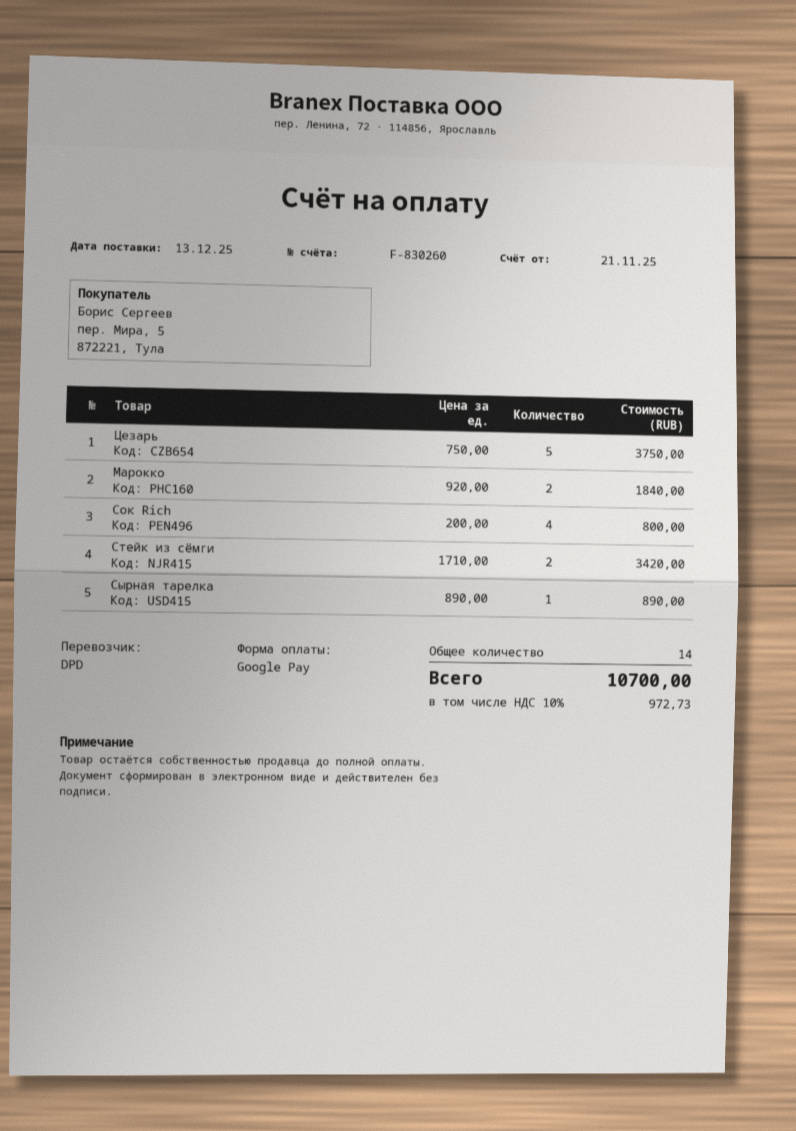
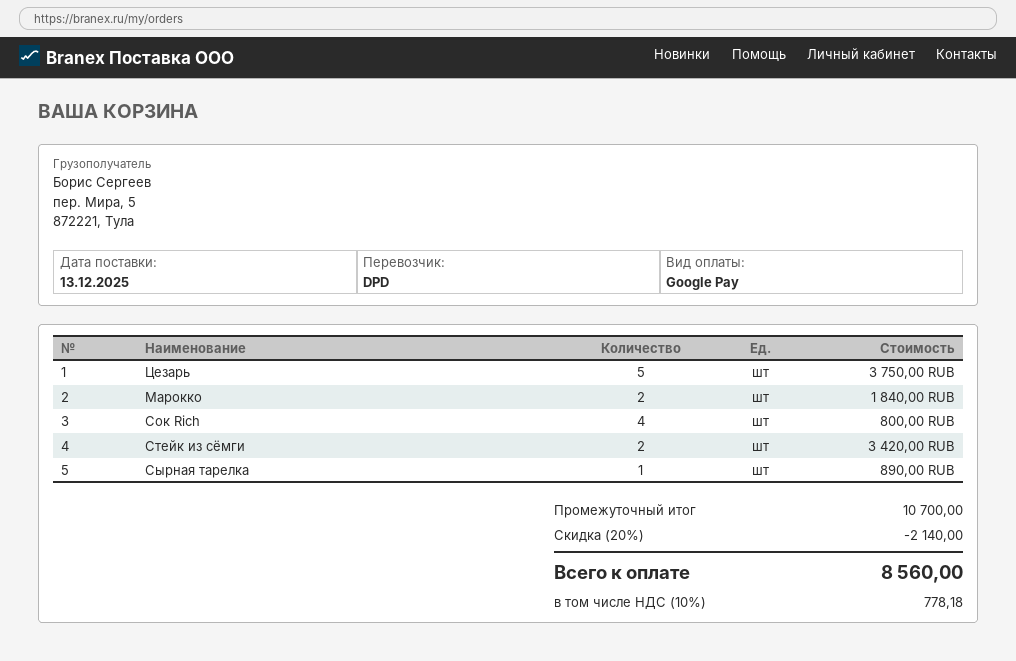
discount: none -> 20% = 2140.00
tax: 10% = 972.73 -> 10% = 778.18
total: 10700.00 -> 8560.00

